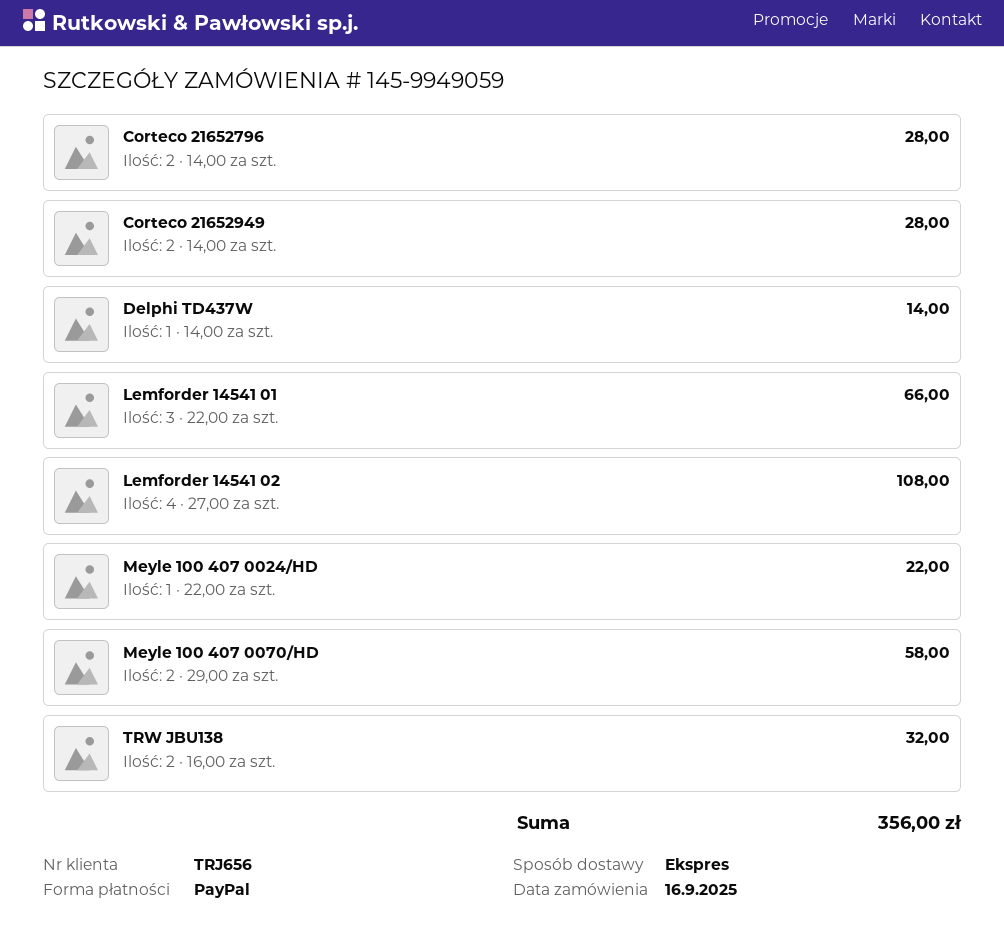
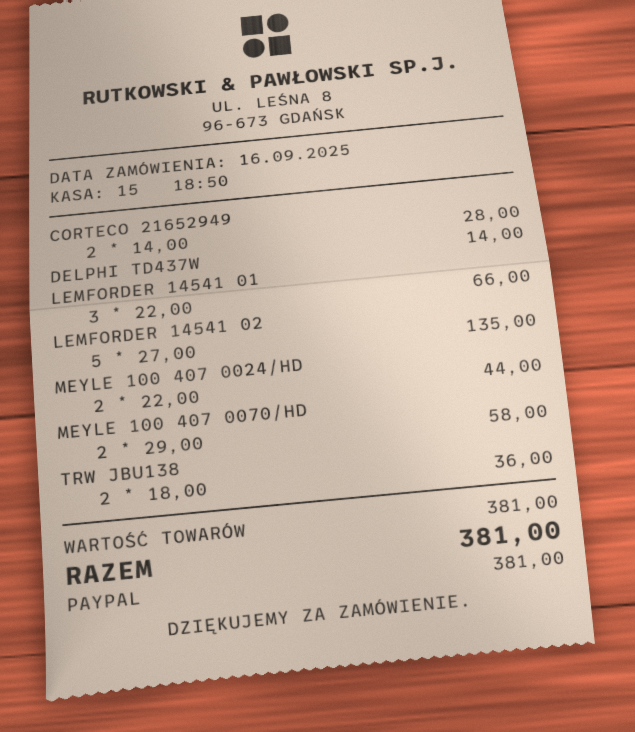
Corteco 21652796: 2 x 14.00 = 28.00 -> none
Lemforder 14541 02: 4 x 27.00 = 108.00 -> 5 x 27.00 = 135.00
Meyle 100 407 0024/HD: 1 x 22.00 = 22.00 -> 2 x 22.00 = 44.00
TRW JBU138: 2 x 16.00 = 32.00 -> 2 x 18.00 = 36.00
total: 356.00 -> 381.00

